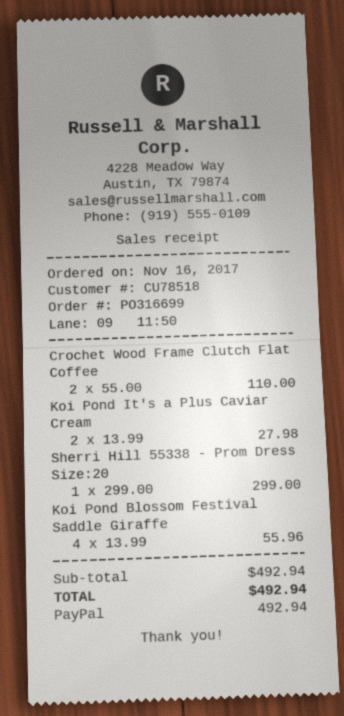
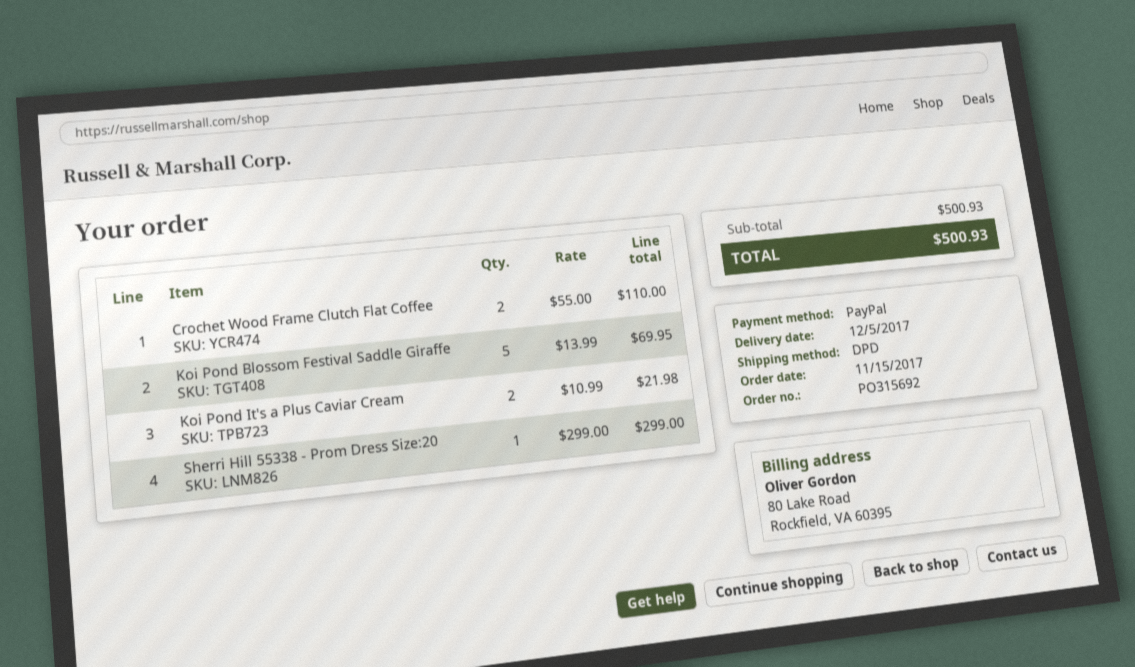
order number: PO316699 -> PO315692
order date: 2017-11-16 -> 2017-11-15
Koi Pond It's a Plus Caviar Cream: 2 x 13.99 = 27.98 -> 2 x 10.99 = 21.98
Koi Pond Blossom Festival Saddle Giraffe: 4 x 13.99 = 55.96 -> 5 x 13.99 = 69.95
subtotal: 492.94 -> 500.93
total: 492.94 -> 500.93

